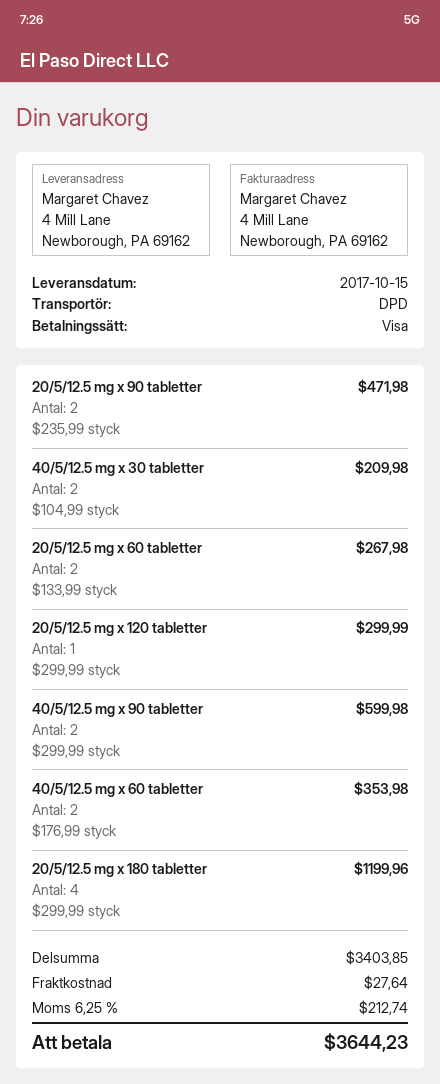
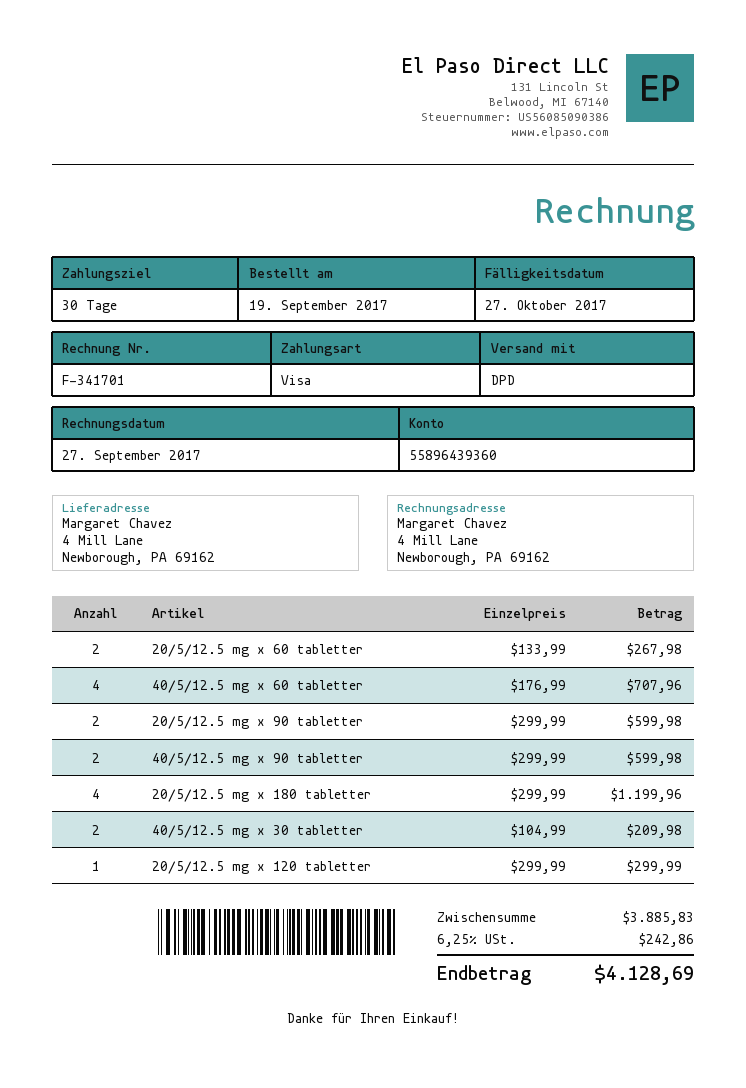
20/5/12.5 mg x 90 tabletter: 2 x 235.99 = 471.98 -> 2 x 299.99 = 599.98
40/5/12.5 mg x 60 tabletter: 2 x 176.99 = 353.98 -> 4 x 176.99 = 707.96
subtotal: 3403.85 -> 3885.83
shipping: 27.64 -> none
tax: 6.25% = 212.74 -> 6.25% = 242.86
total: 3644.23 -> 4128.69

